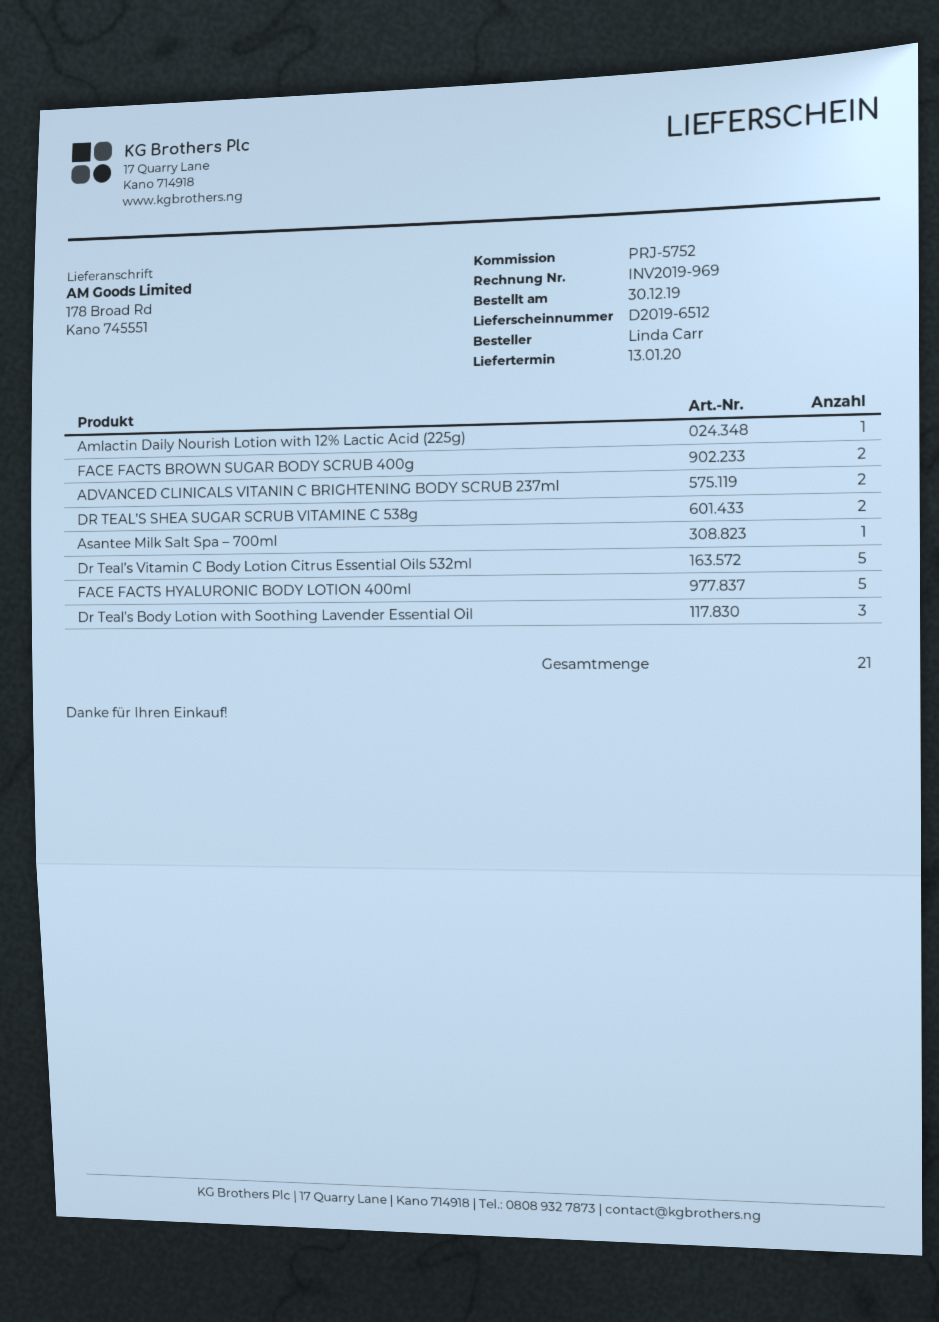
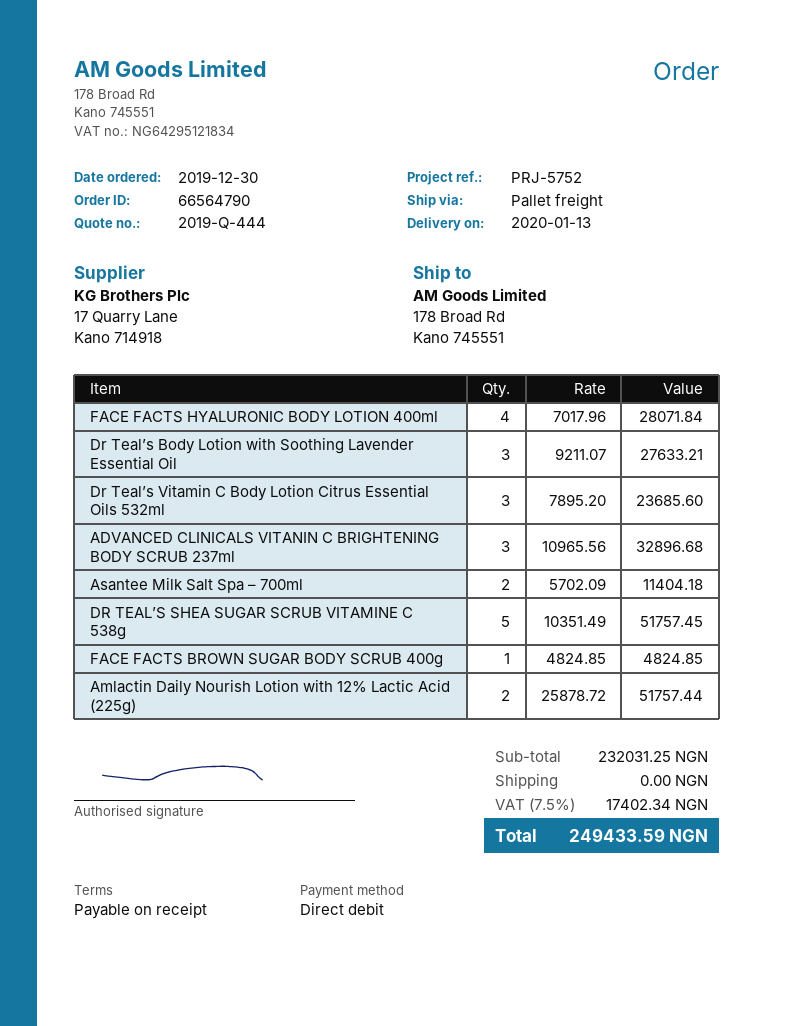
Amlactin Daily Nourish Lotion with 12% Lactic Acid (225g): 1 -> 2
FACE FACTS BROWN SUGAR BODY SCRUB 400g: 2 -> 1
ADVANCED CLINICALS VITANIN C BRIGHTENING BODY SCRUB 237ml: 2 -> 3
DR TEAL’S SHEA SUGAR SCRUB VITAMINE C 538g: 2 -> 5
Asantee Milk Salt Spa – 700ml: 1 -> 2
Dr Teal’s Vitamin C Body Lotion Citrus Essential Oils 532ml: 5 -> 3
FACE FACTS HYALURONIC BODY LOTION 400ml: 5 -> 4

